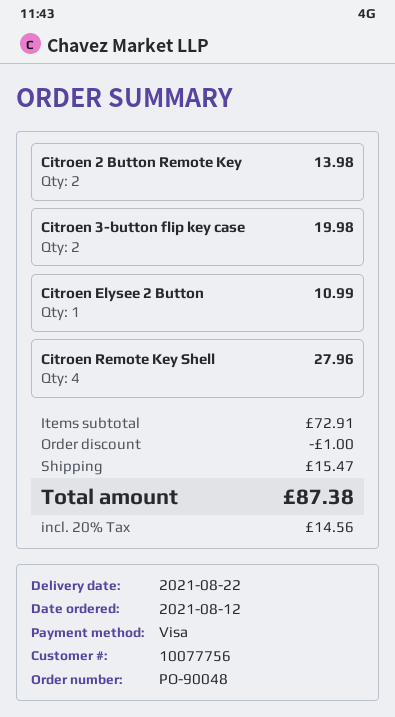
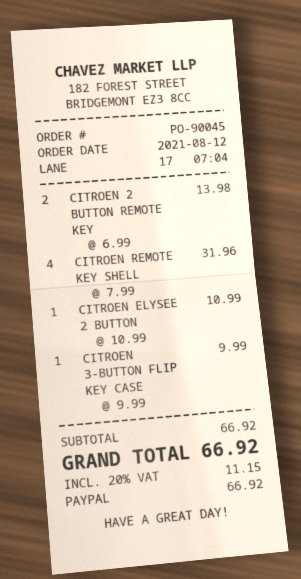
order number: PO-90048 -> PO-90045
payment method: Visa -> PayPal
Citroen 3-button flip key case: 2 for 19.98 -> 1 for 9.99
Citroen Remote Key Shell: 4 for 27.96 -> 4 for 31.96
subtotal: 72.91 -> 66.92
discount: 1.00 -> none
shipping: 15.47 -> none
tax: 20% = 14.56 -> 20% = 11.15
total: 87.38 -> 66.92

